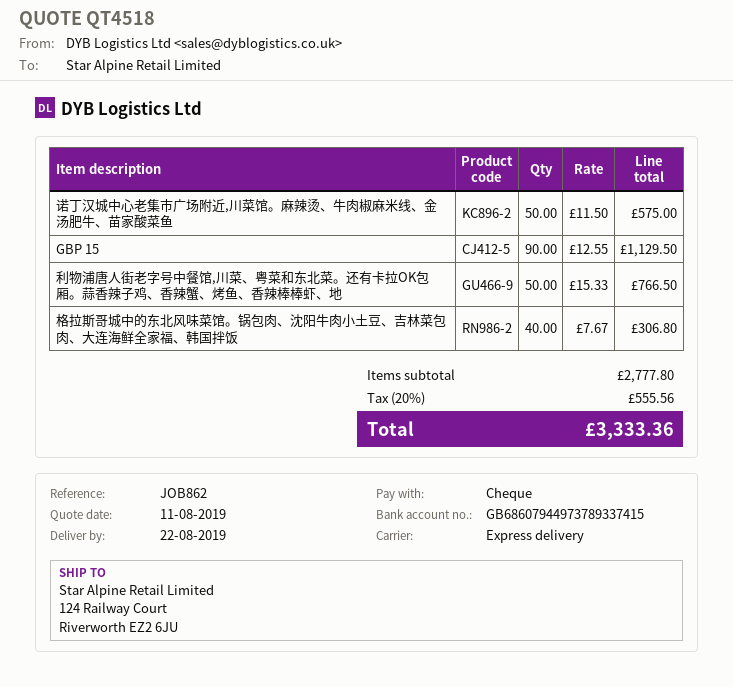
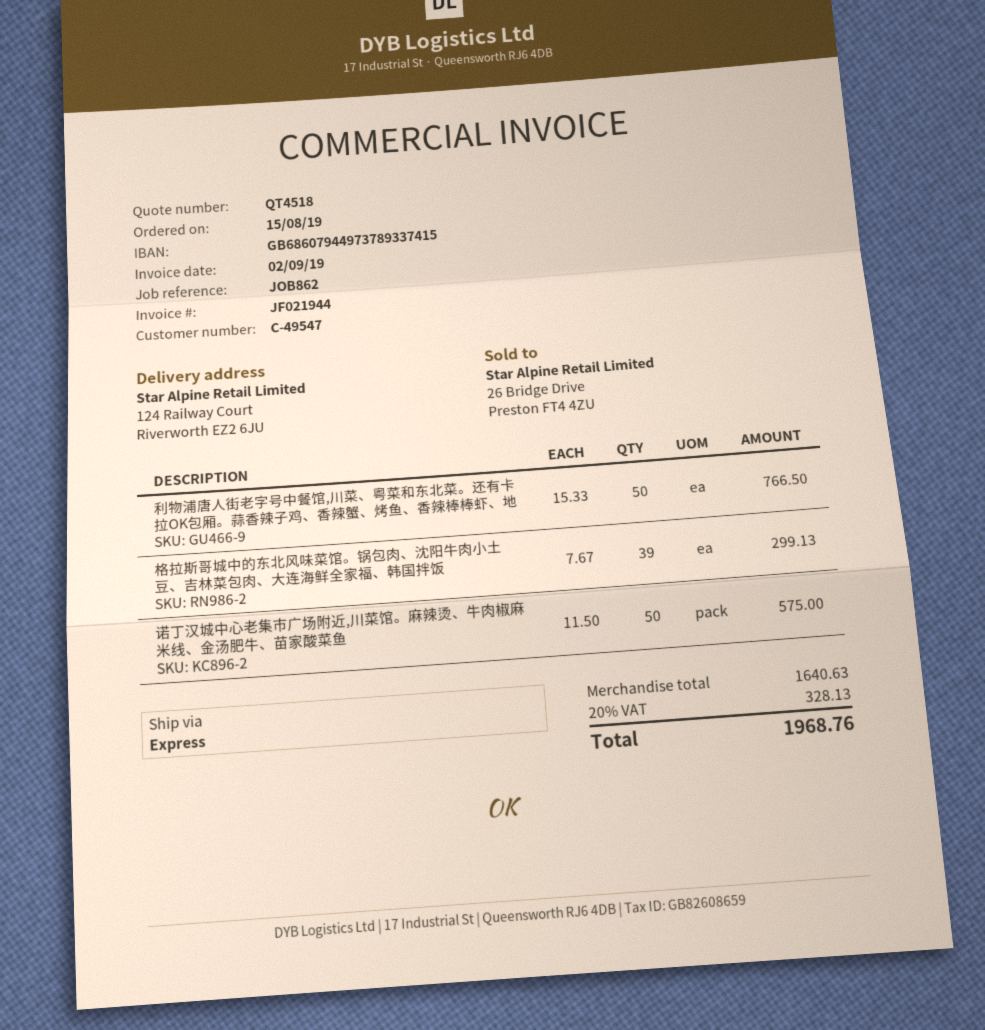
GBP 15: 90 x 12.55 = 1129.50 -> none
格拉斯哥城中的东北风味菜馆。锅包肉、沈阳牛肉小土豆、吉林菜包肉、大连海鲜全家福、韩国拌饭: 40 x 7.67 = 306.80 -> 39 x 7.67 = 299.13
subtotal: 2777.80 -> 1640.63
tax: 20% = 555.56 -> 20% = 328.13
total: 3333.36 -> 1968.76

